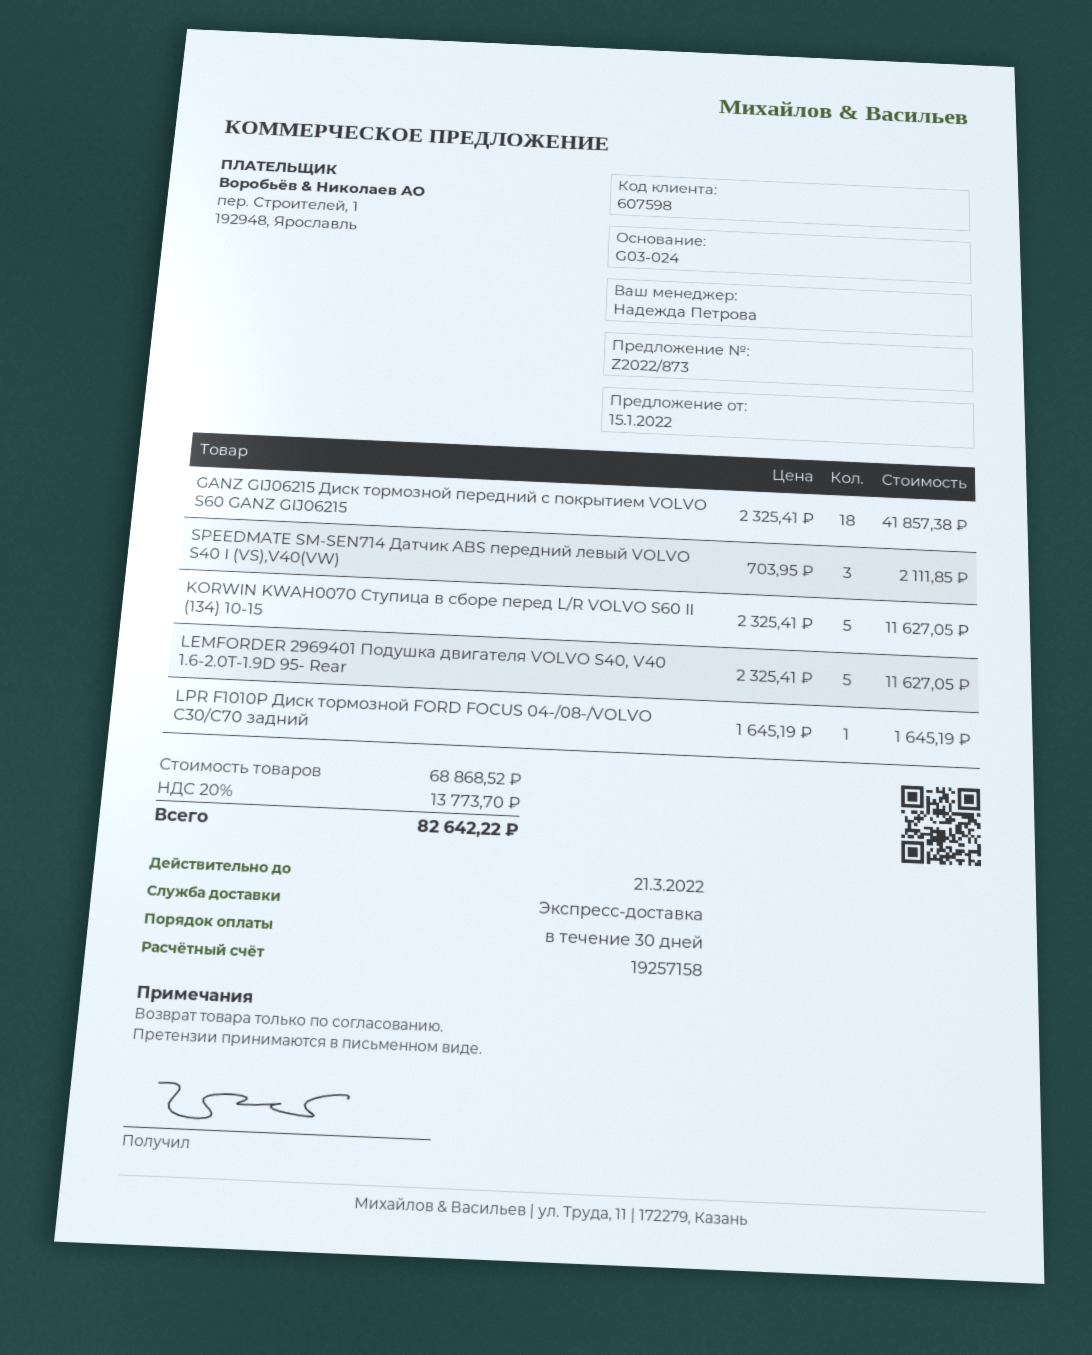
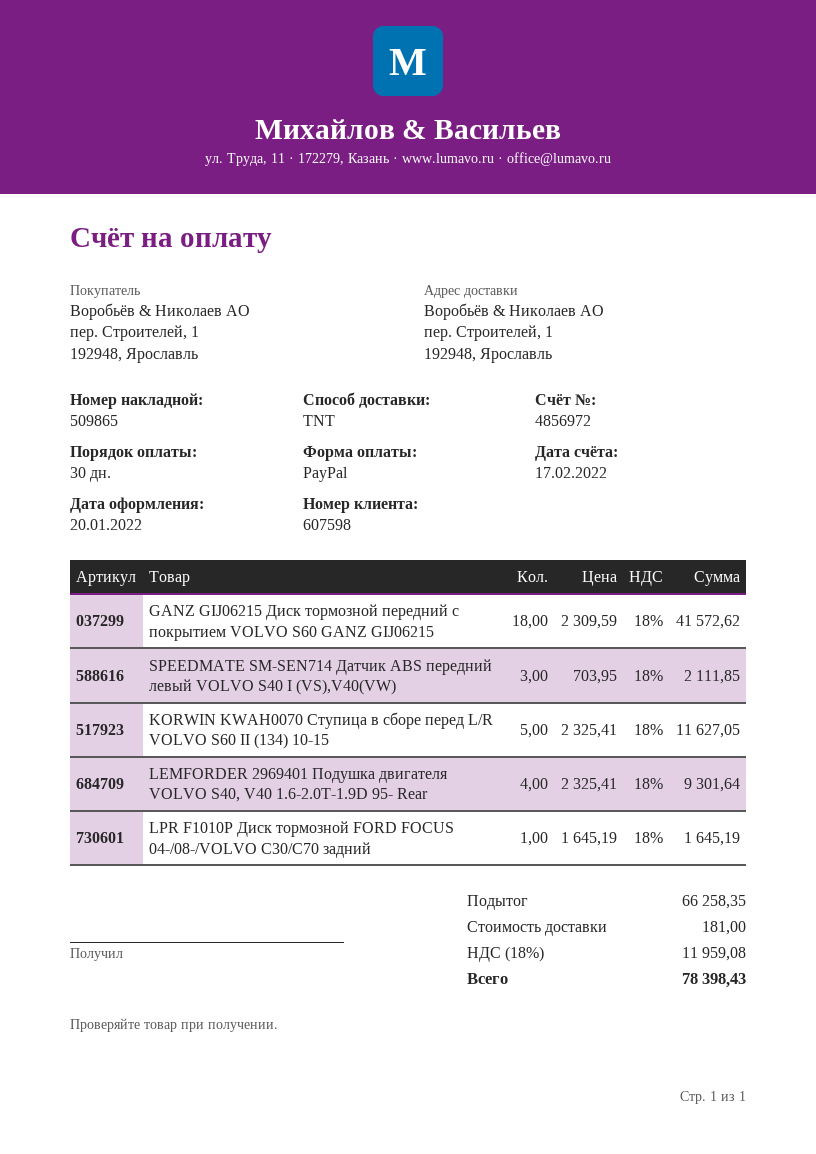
shipping method: express -> TNT
GANZ GIJ06215 Диск тормозной передний с покрытием VOLVO S60 GANZ GIJ06215: 18 x 2325.41 = 41857.38 -> 18 x 2309.59 = 41572.62
LEMFORDER 2969401 Подушка двигателя VOLVO S40, V40 1.6-2.0T-1.9D 95- Rear: 5 x 2325.41 = 11627.05 -> 4 x 2325.41 = 9301.64
subtotal: 68868.52 -> 66258.35
shipping: none -> 181.00
tax: 20% = 13773.70 -> 18% = 11959.08
total: 82642.22 -> 78398.43

